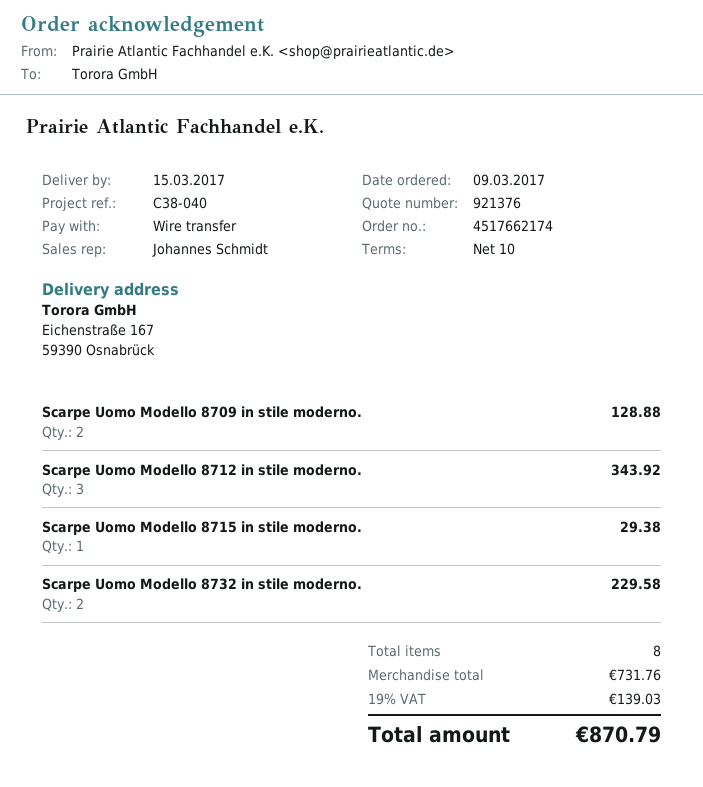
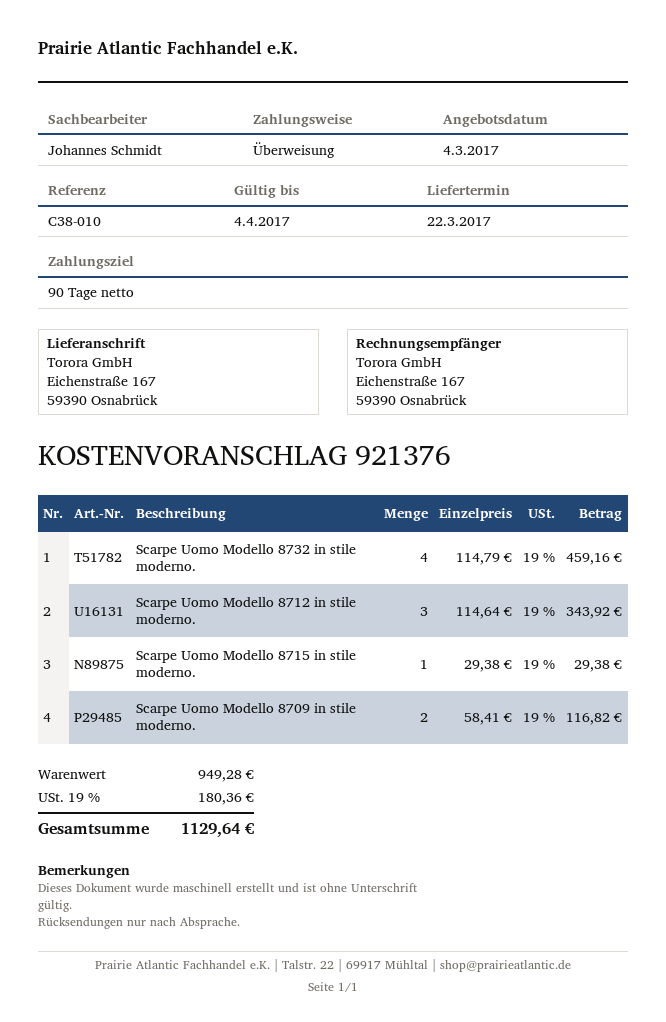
delivery date: 2017-03-15 -> 2017-03-22
payment terms: 10 days -> 90 days
reference: C38-040 -> C38-010
Scarpe Uomo Modello 8709 in stile moderno.: 2 for 128.88 -> 2 for 116.82
Scarpe Uomo Modello 8732 in stile moderno.: 2 for 229.58 -> 4 for 459.16
subtotal: 731.76 -> 949.28
tax: 19% = 139.03 -> 19% = 180.36
total: 870.79 -> 1129.64

